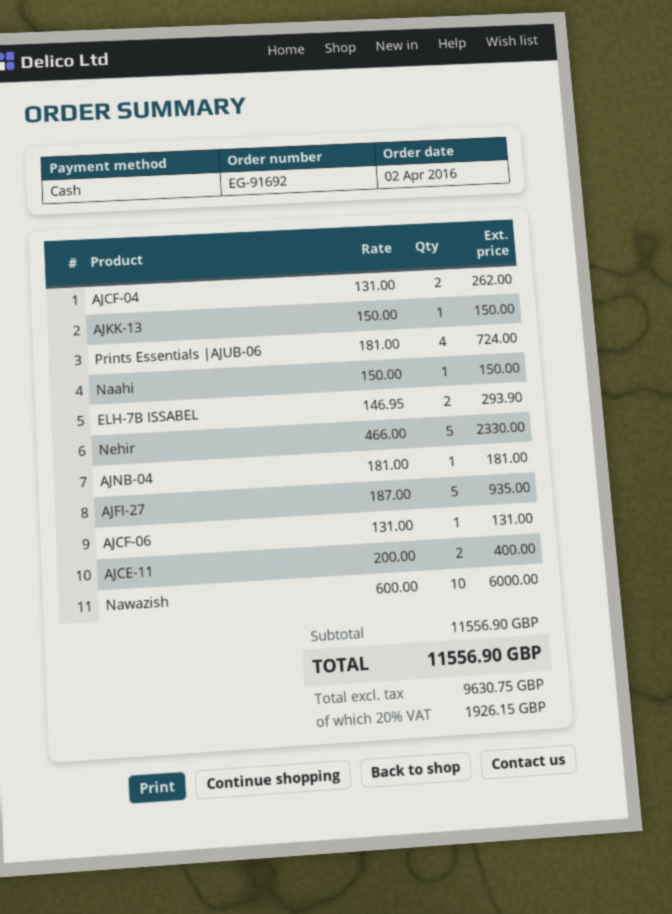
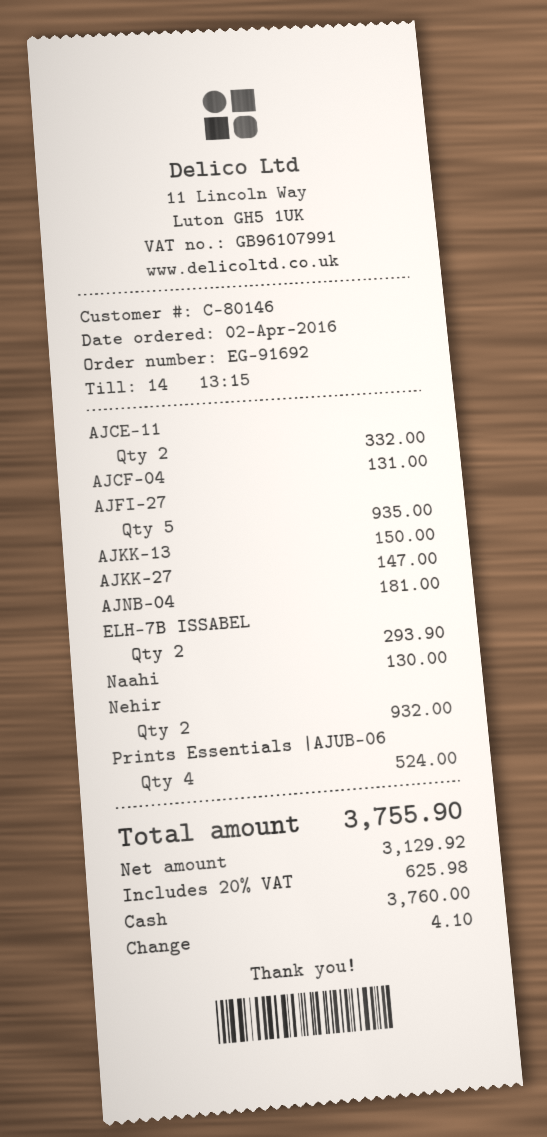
AJCF-04: 2 for 262.00 -> 1 for 131.00
Prints Essentials |AJUB-06: 4 for 724.00 -> 4 for 524.00
Naahi: 1 for 150.00 -> 1 for 130.00
Nehir: 5 for 2330.00 -> 2 for 932.00
AJCF-06: 1 for 131.00 -> none
AJCE-11: 2 for 400.00 -> 2 for 332.00
Nawazish: 10 for 6000.00 -> none
AJKK-27: none -> 1 for 147.00
net: 9630.75 -> 3129.92
tax: 20% = 1926.15 -> 20% = 625.98
total: 11556.90 -> 3755.90

